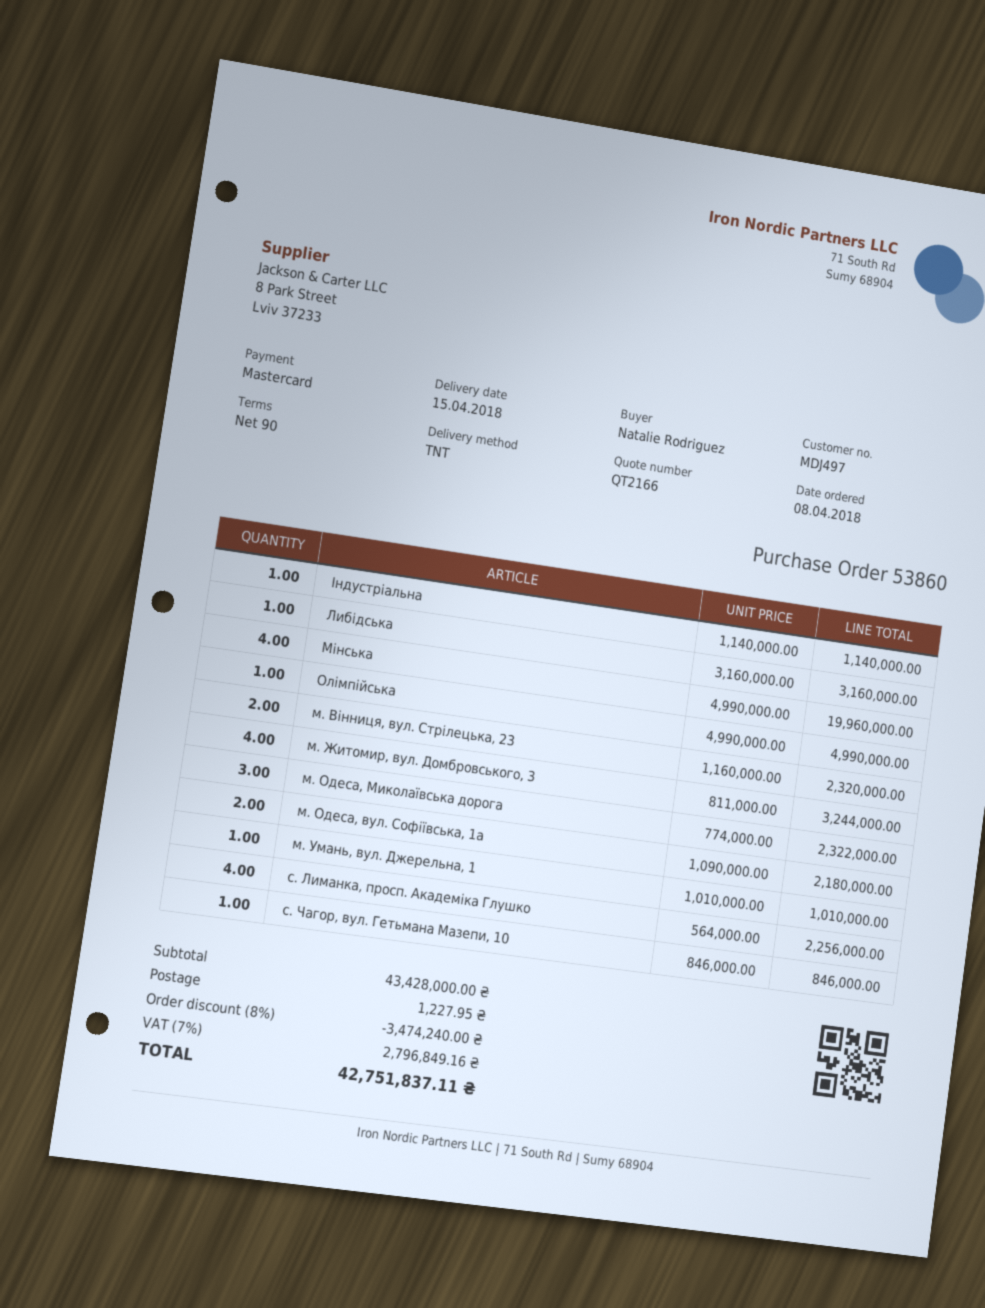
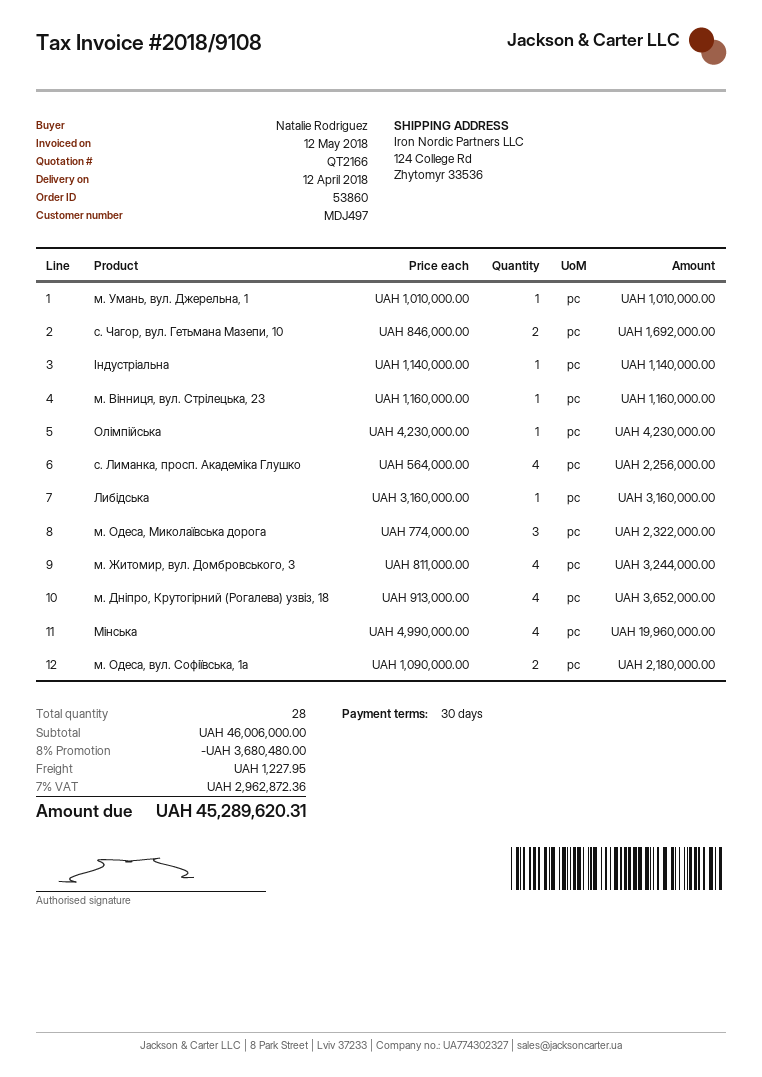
delivery date: 2018-04-15 -> 2018-04-12
payment terms: 90 days -> 30 days
Олімпійська: 1 x 4990000.00 = 4990000.00 -> 1 x 4230000.00 = 4230000.00
м. Вінниця, вул. Стрілецька, 23: 2 x 1160000.00 = 2320000.00 -> 1 x 1160000.00 = 1160000.00
с. Чагор, вул. Гетьмана Мазепи, 10: 1 x 846000.00 = 846000.00 -> 2 x 846000.00 = 1692000.00
м. Дніпро, Крутогірний (Рогалева) узвіз, 18: none -> 4 x 913000.00 = 3652000.00
subtotal: 43428000.00 -> 46006000.00
discount: 8% = 3474240.00 -> 8% = 3680480.00
tax: 7% = 2796849.16 -> 7% = 2962872.36
total: 42751837.11 -> 45289620.31

